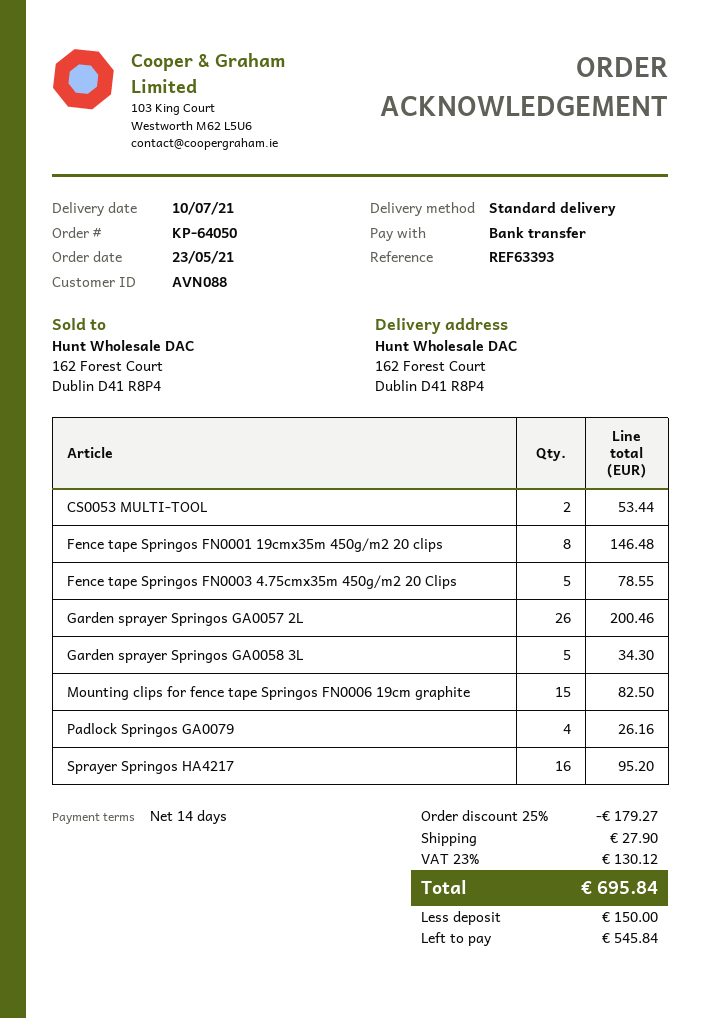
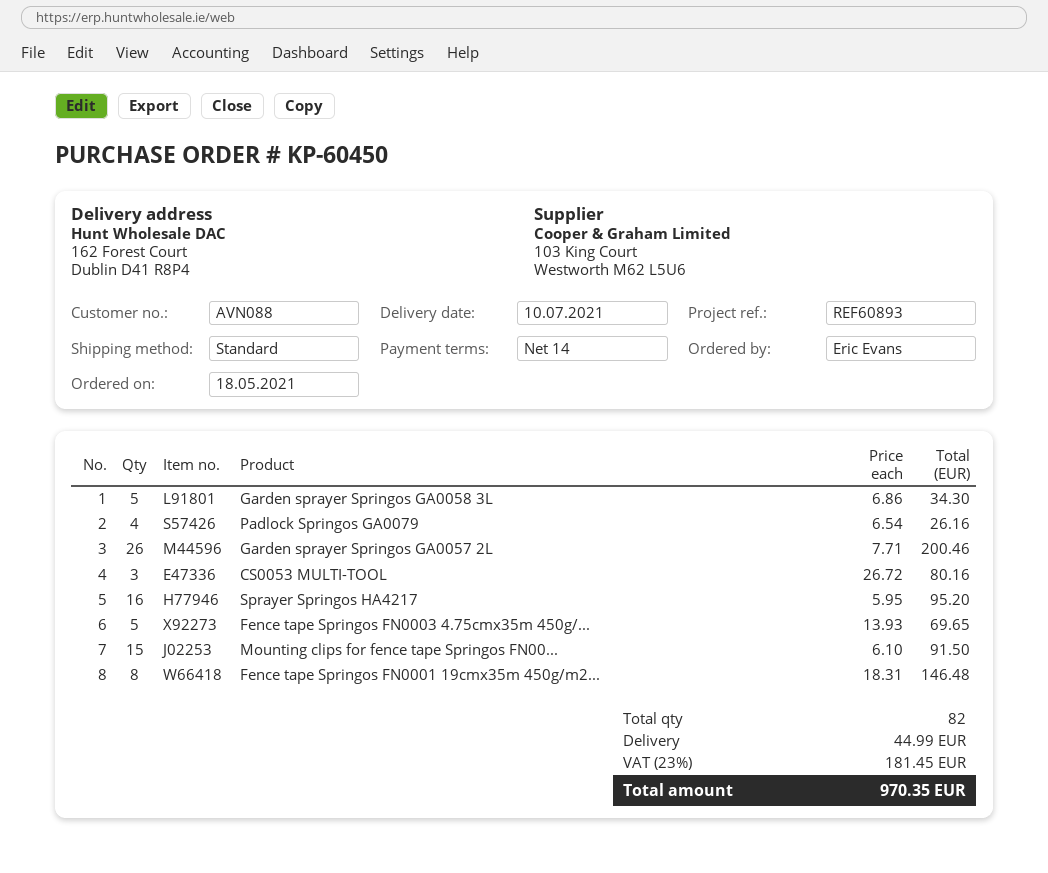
order number: KP-64050 -> KP-60450
order date: 2021-05-23 -> 2021-05-18
reference: REF63393 -> REF60893
CS0053 MULTI-TOOL: 2 for 53.44 -> 3 for 80.16
Fence tape Springos FN0003 4.75cmx35m 450g/m2 20 Clips: 5 for 78.55 -> 5 for 69.65
Mounting clips for fence tape Springos FN0006 19cm graphite: 15 for 82.50 -> 15 for 91.50
discount: 25% = 179.27 -> none
shipping: 27.90 -> 44.99
tax: 23% = 130.12 -> 23% = 181.45
total: 695.84 -> 970.35

